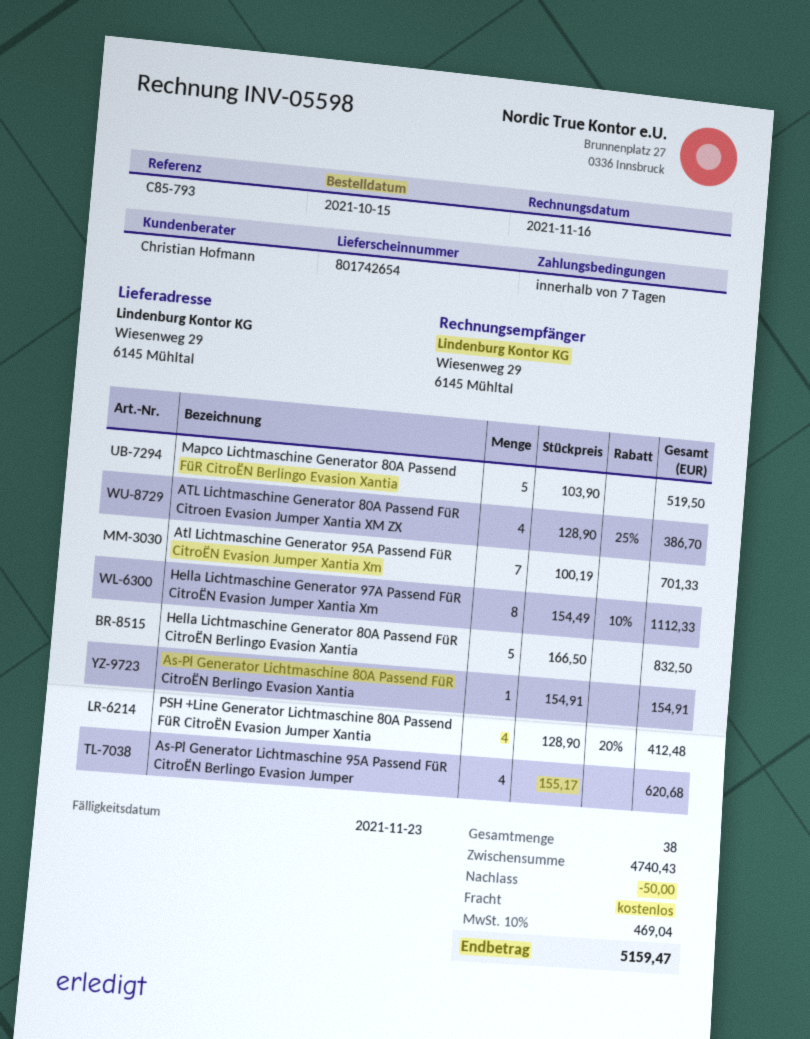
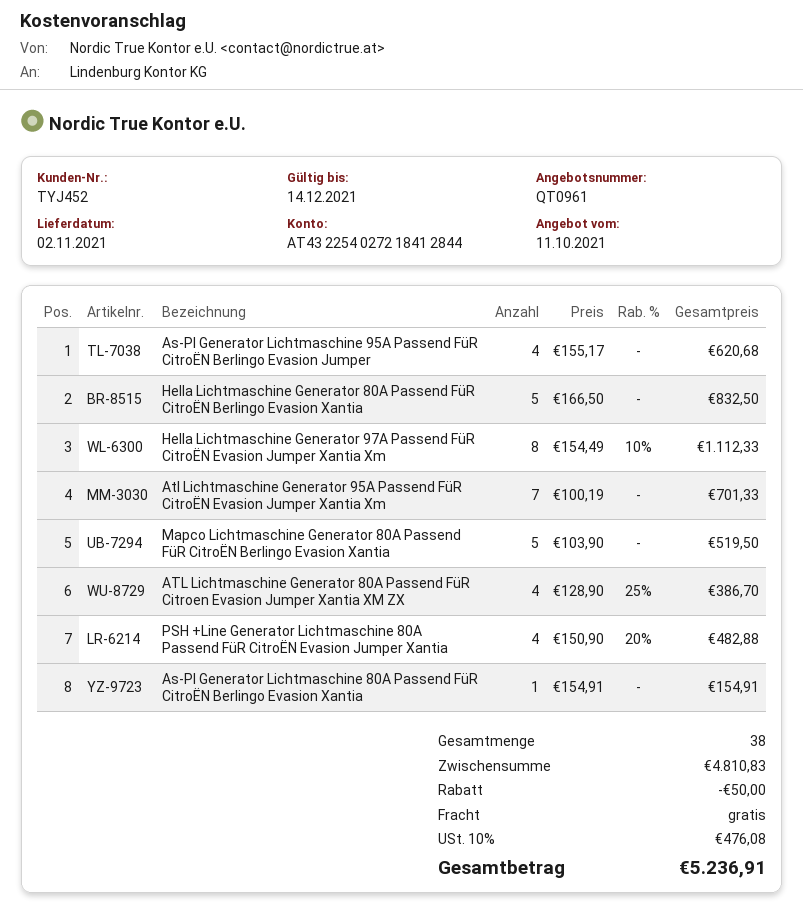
PSH +Line Generator Lichtmaschine 80A Passend FüR CitroËN Evasion Jumper Xantia: 4 x 128.90 - 20% = 412.48 -> 4 x 150.90 - 20% = 482.88
subtotal: 4740.43 -> 4810.83
tax: 10% = 469.04 -> 10% = 476.08
total: 5159.47 -> 5236.91

